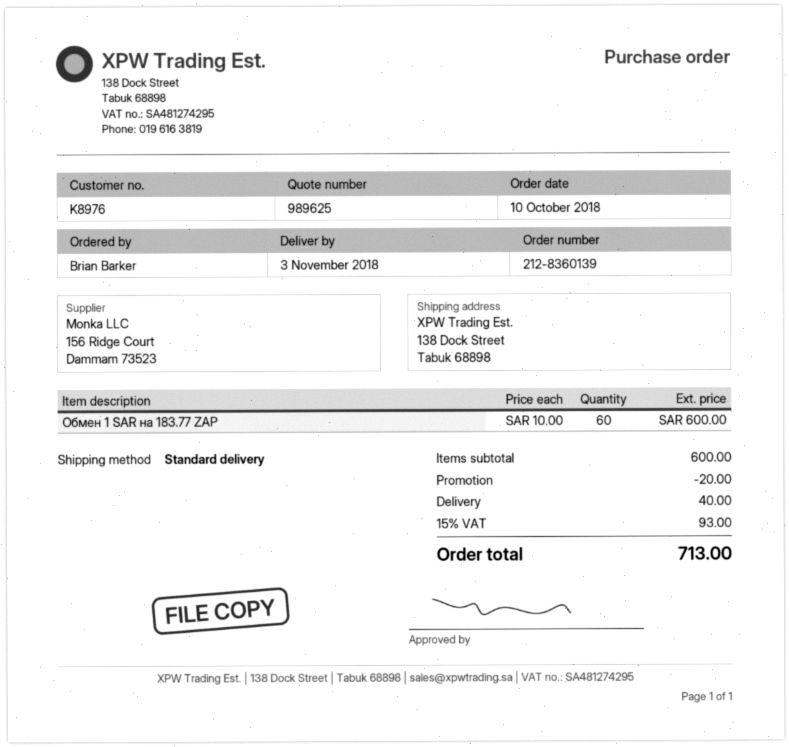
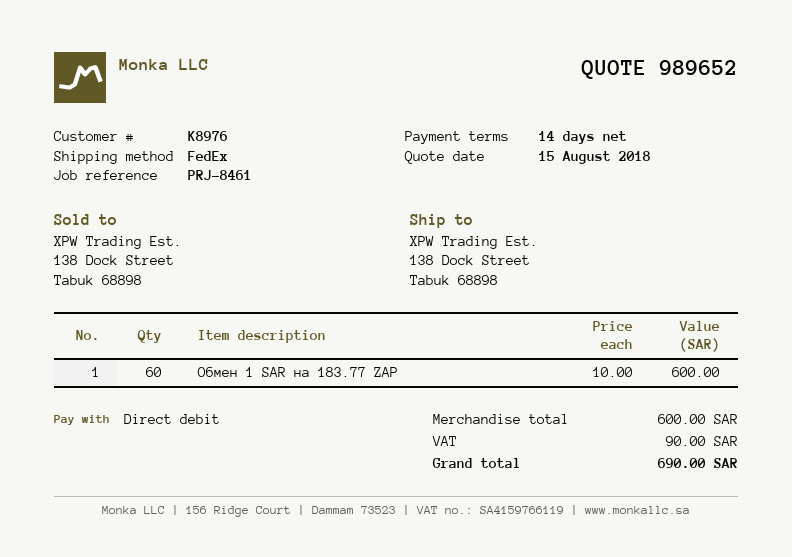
quote number: 989625 -> 989652
shipping method: standard -> FedEx
discount: 20.00 -> none
shipping: 40.00 -> none
tax: 93.00 -> 90.00
total: 713.00 -> 690.00

